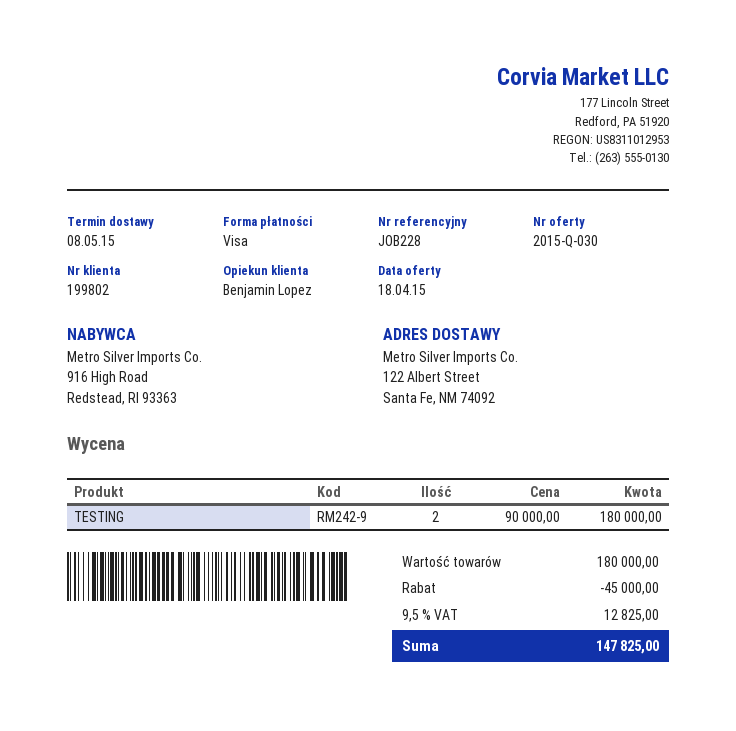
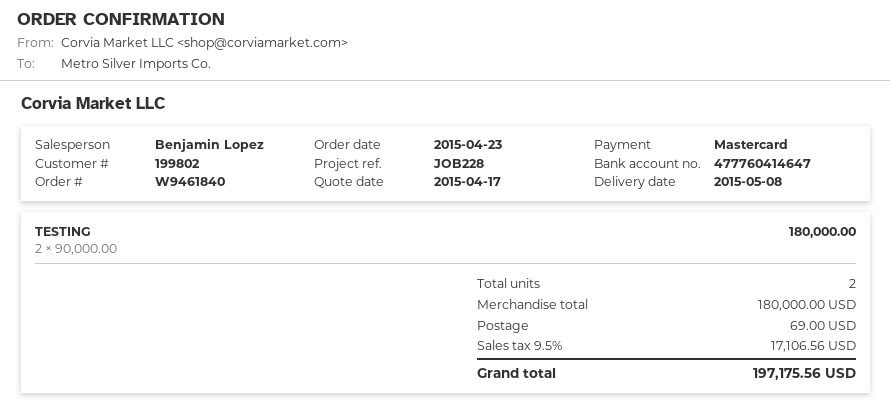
quote date: 2015-04-18 -> 2015-04-17
payment method: Visa -> Mastercard
discount: 45000.00 -> none
shipping: none -> 69.00
tax: 9.5% = 12825.00 -> 9.5% = 17106.56
total: 147825.00 -> 197175.56

